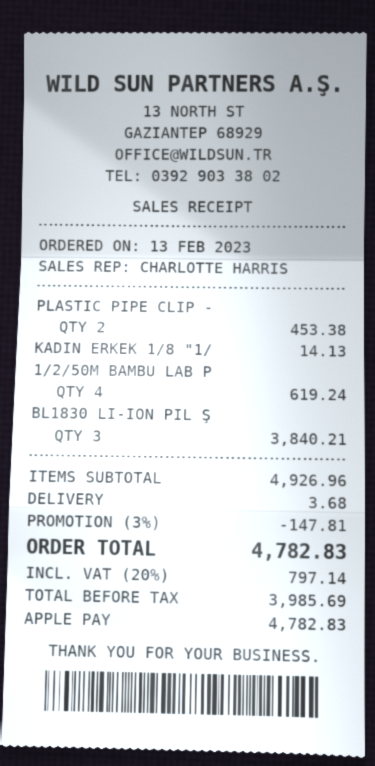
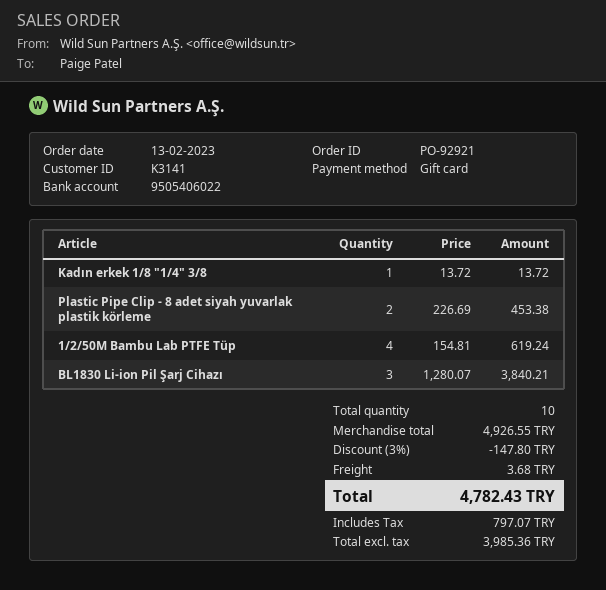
payment method: Apple Pay -> gift card
KADIN ERKEK 1/8 "1/: 1 for 14.13 -> 1 for 13.72
subtotal: 4926.96 -> 4926.55
discount: 3% = 147.81 -> 3% = 147.80
net: 3985.69 -> 3985.36
tax: 797.14 -> 797.07
total: 4782.83 -> 4782.43

